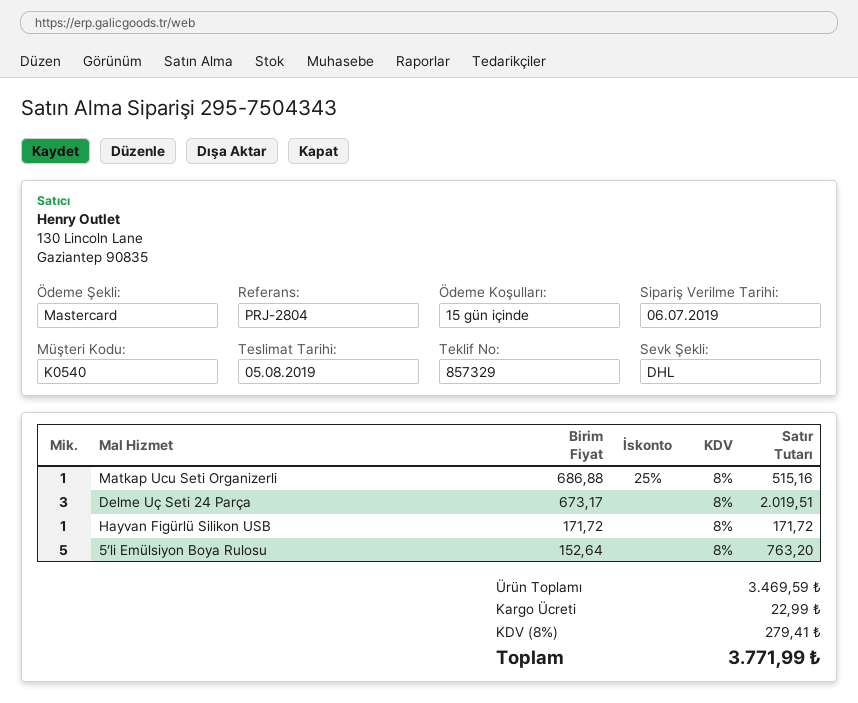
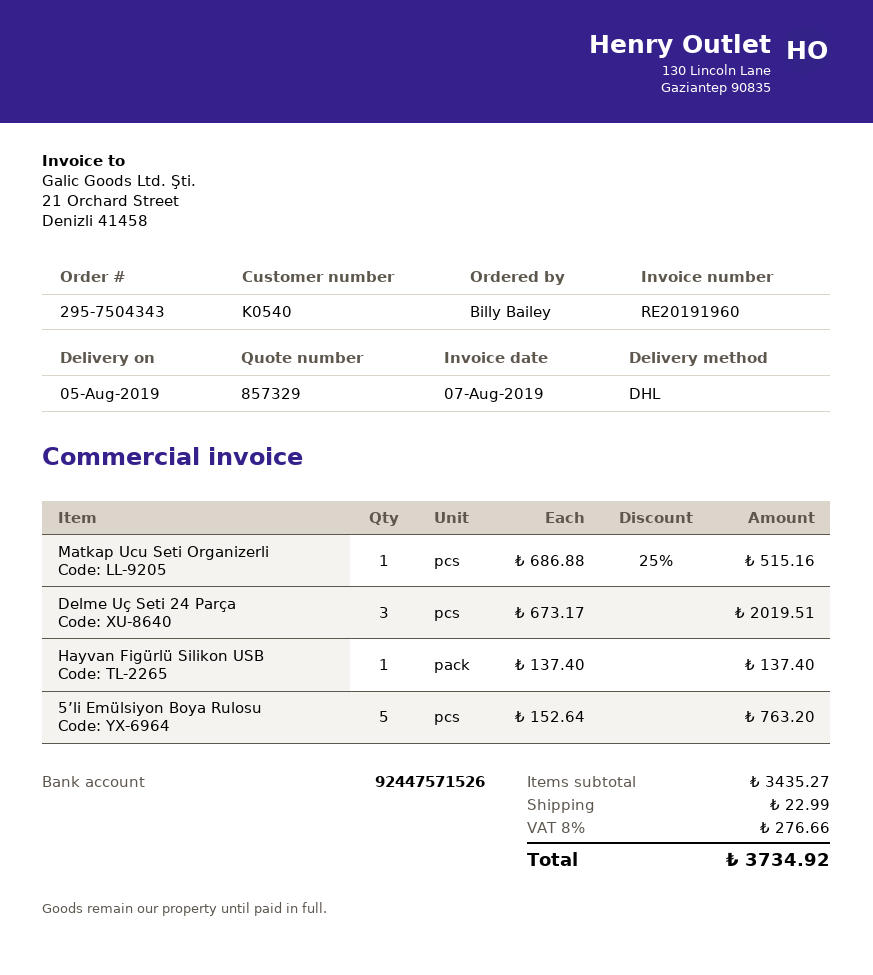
Hayvan Figürlü Silikon USB: 1 x 171.72 = 171.72 -> 1 x 137.40 = 137.40
subtotal: 3469.59 -> 3435.27
tax: 8% = 279.41 -> 8% = 276.66
total: 3771.99 -> 3734.92

